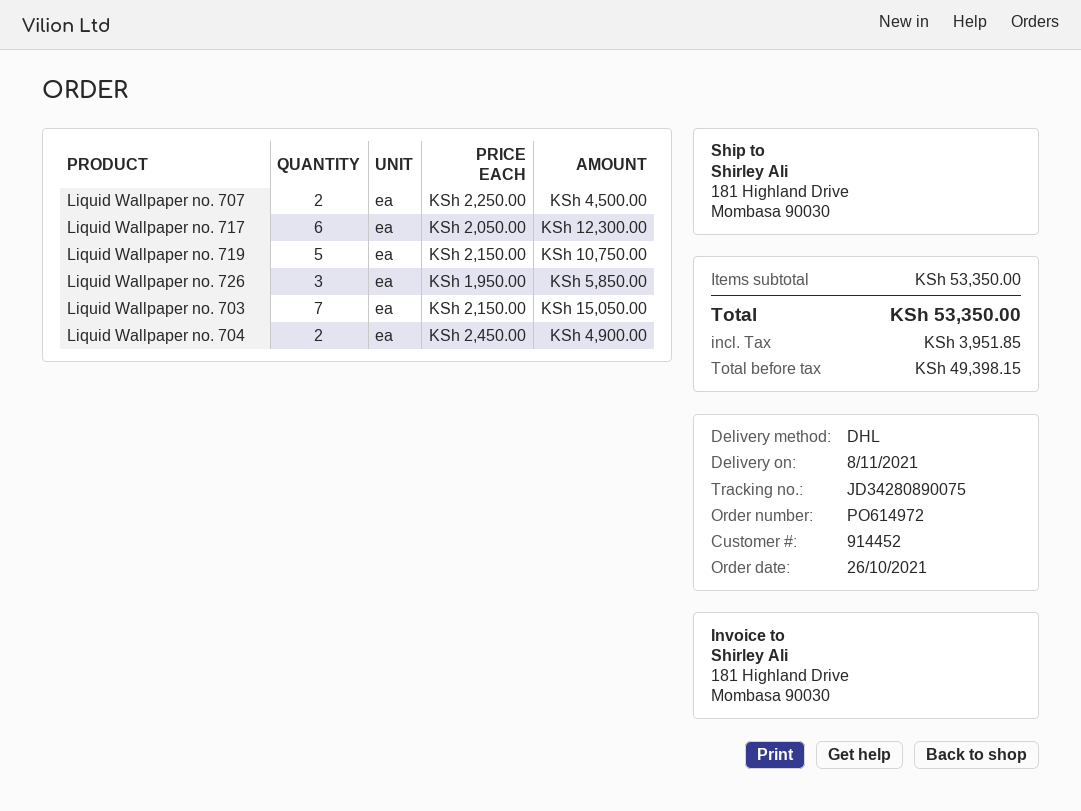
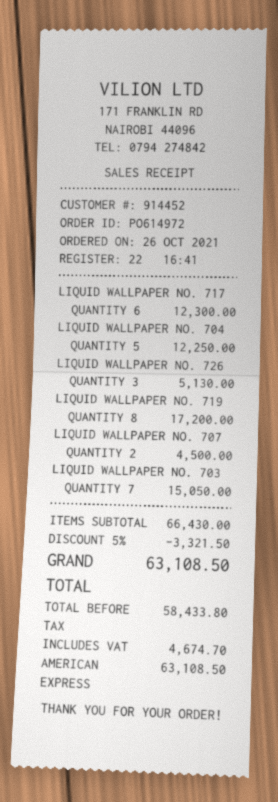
Liquid Wallpaper no. 719: 5 for 10750.00 -> 8 for 17200.00
Liquid Wallpaper no. 726: 3 for 5850.00 -> 3 for 5130.00
Liquid Wallpaper no. 704: 2 for 4900.00 -> 5 for 12250.00
subtotal: 53350.00 -> 66430.00
discount: none -> 5% = 3321.50
net: 49398.15 -> 58433.80
tax: 3951.85 -> 4674.70
total: 53350.00 -> 63108.50

